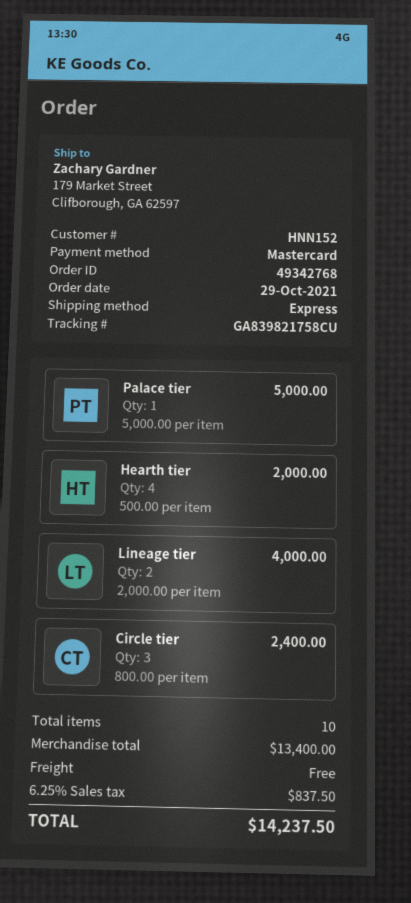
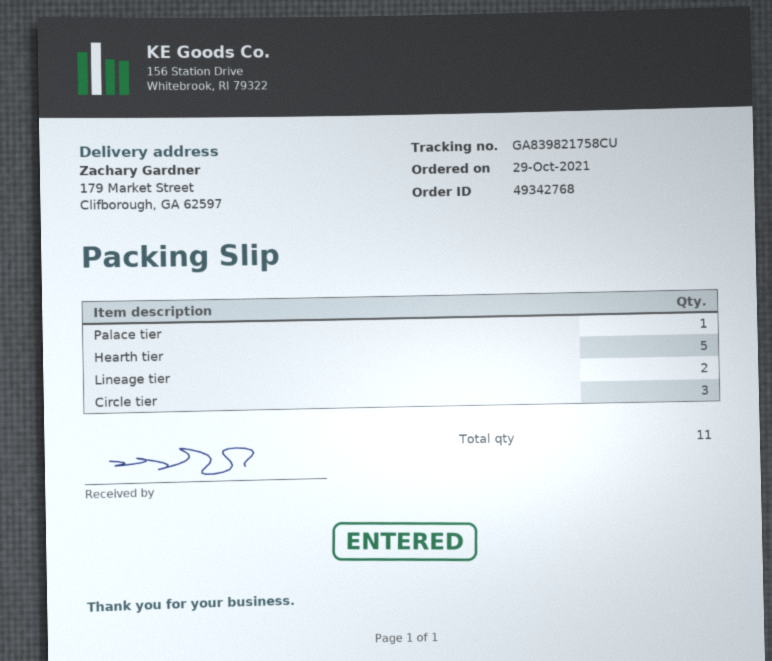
Hearth tier: 4 -> 5
total quantity: 10 -> 11

